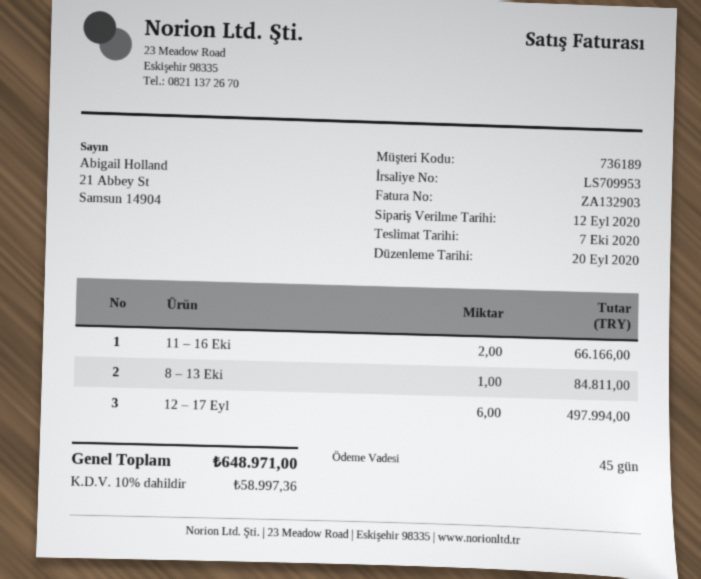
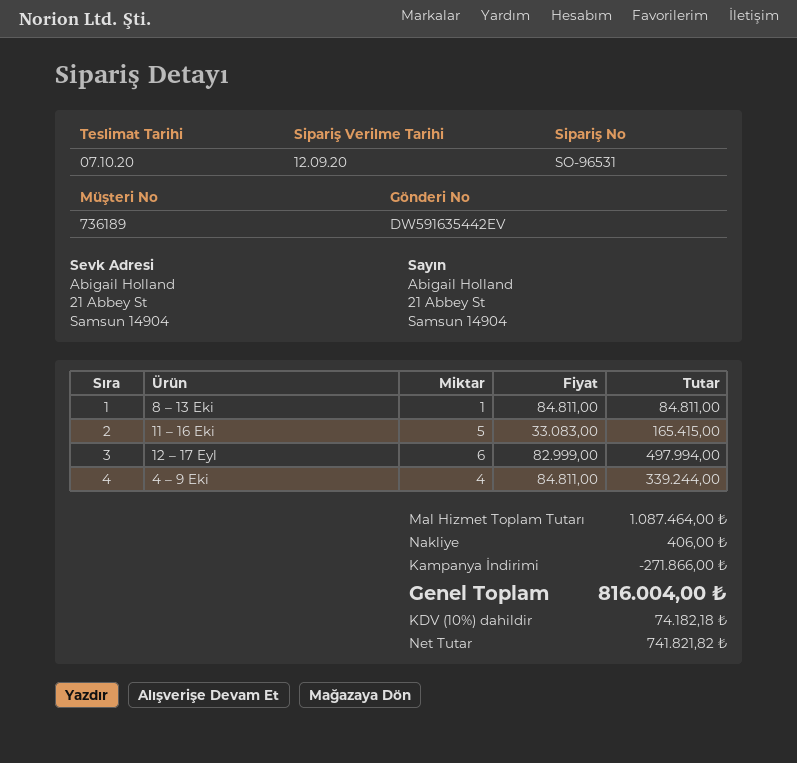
11 – 16 Eki: 2 for 66166.00 -> 5 for 165415.00
4 – 9 Eki: none -> 4 for 339244.00
discount: none -> 271866.00
shipping: none -> 406.00
tax: 10% = 58997.36 -> 10% = 74182.18
total: 648971.00 -> 816004.00

